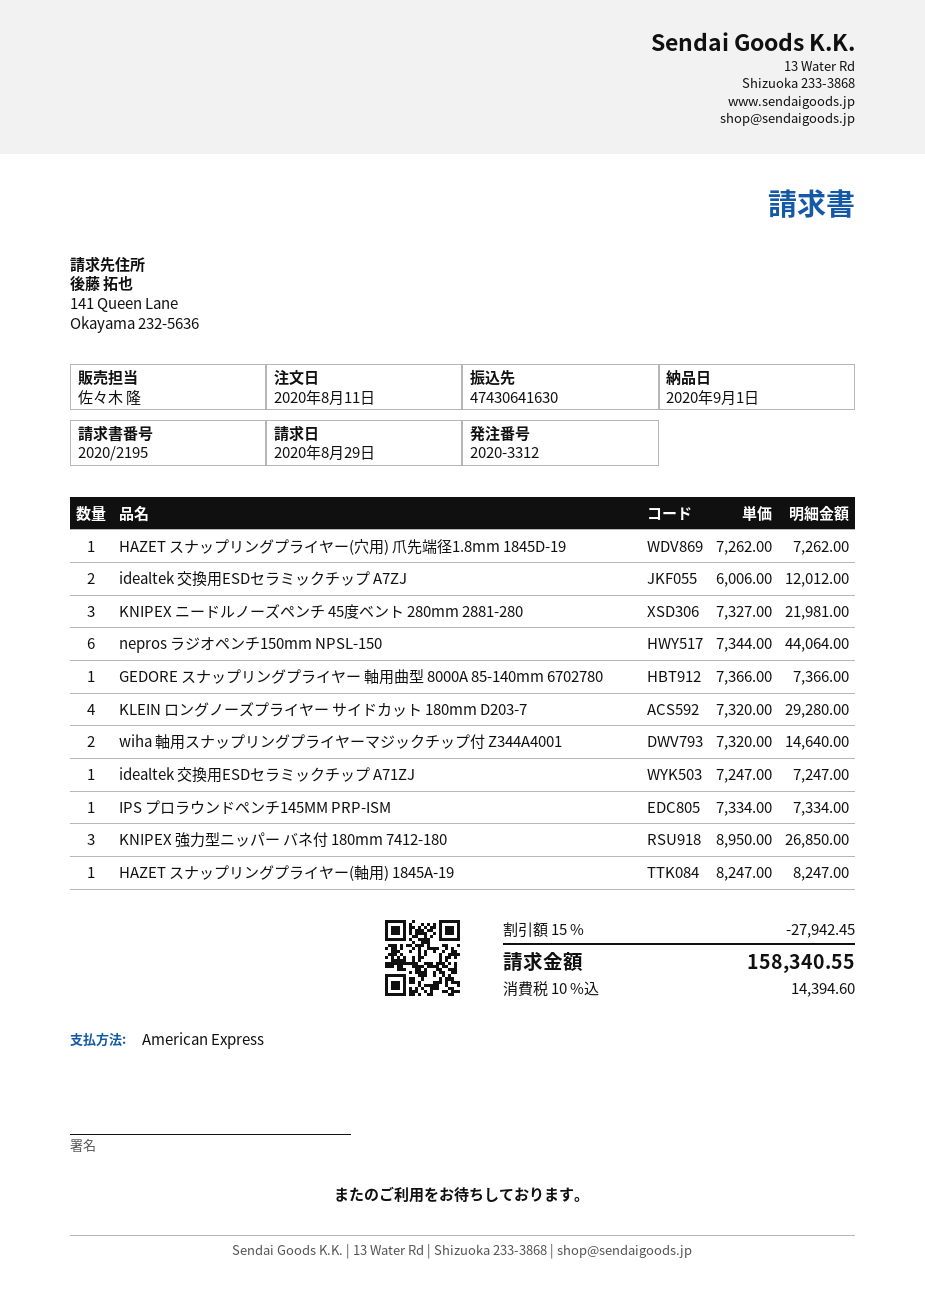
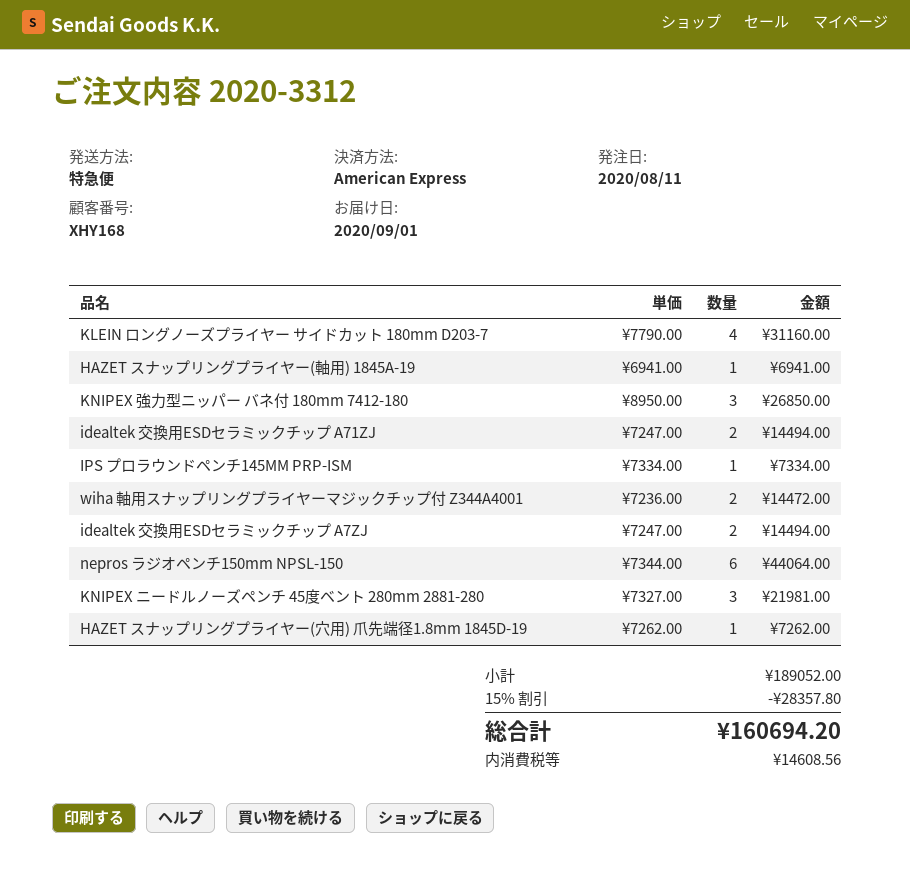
idealtek 交換用ESDセラミックチップ A7ZJ: 2 x 6006.00 = 12012.00 -> 2 x 7247.00 = 14494.00
GEDORE スナップリングプライヤー 軸用曲型 8000A 85-140mm 6702780: 1 x 7366.00 = 7366.00 -> none
KLEIN ロングノーズプライヤー サイドカット 180mm D203-7: 4 x 7320.00 = 29280.00 -> 4 x 7790.00 = 31160.00
wiha 軸用スナップリングプライヤーマジックチップ付 Z344A4001: 2 x 7320.00 = 14640.00 -> 2 x 7236.00 = 14472.00
idealtek 交換用ESDセラミックチップ A71ZJ: 1 x 7247.00 = 7247.00 -> 2 x 7247.00 = 14494.00
HAZET スナップリングプライヤー(軸用) 1845A-19: 1 x 8247.00 = 8247.00 -> 1 x 6941.00 = 6941.00
discount: 15% = 27942.45 -> 15% = 28357.80
tax: 14394.60 -> 14608.56
total: 158340.55 -> 160694.20

